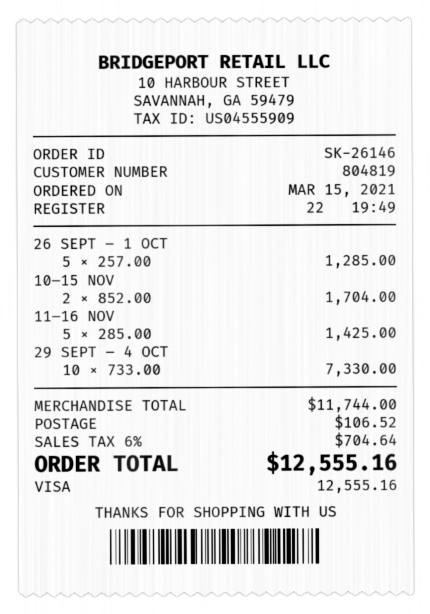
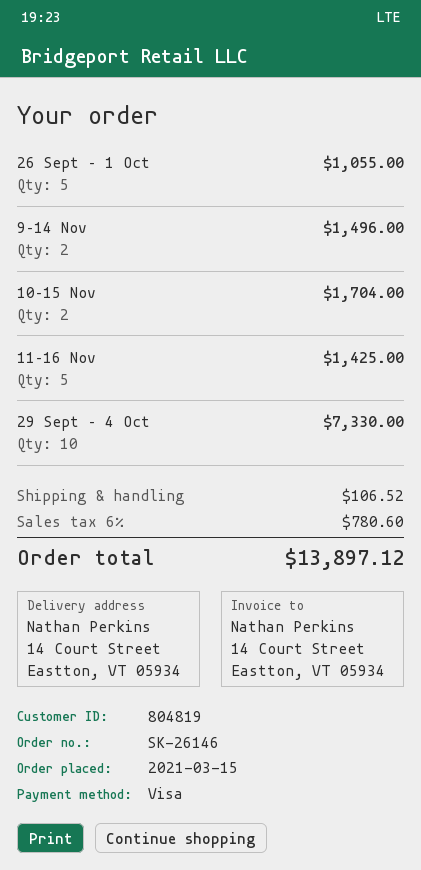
26 SEPT – 1 OCT: 5 for 1285.00 -> 5 for 1055.00
9–14 Nov: none -> 2 for 1496.00
tax: 6% = 704.64 -> 6% = 780.60
total: 12555.16 -> 13897.12

